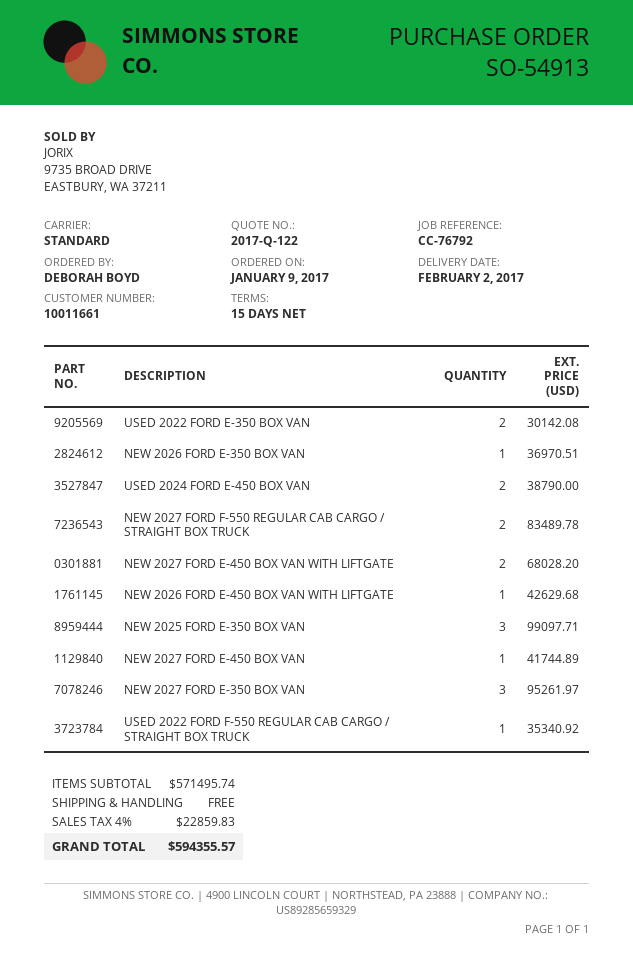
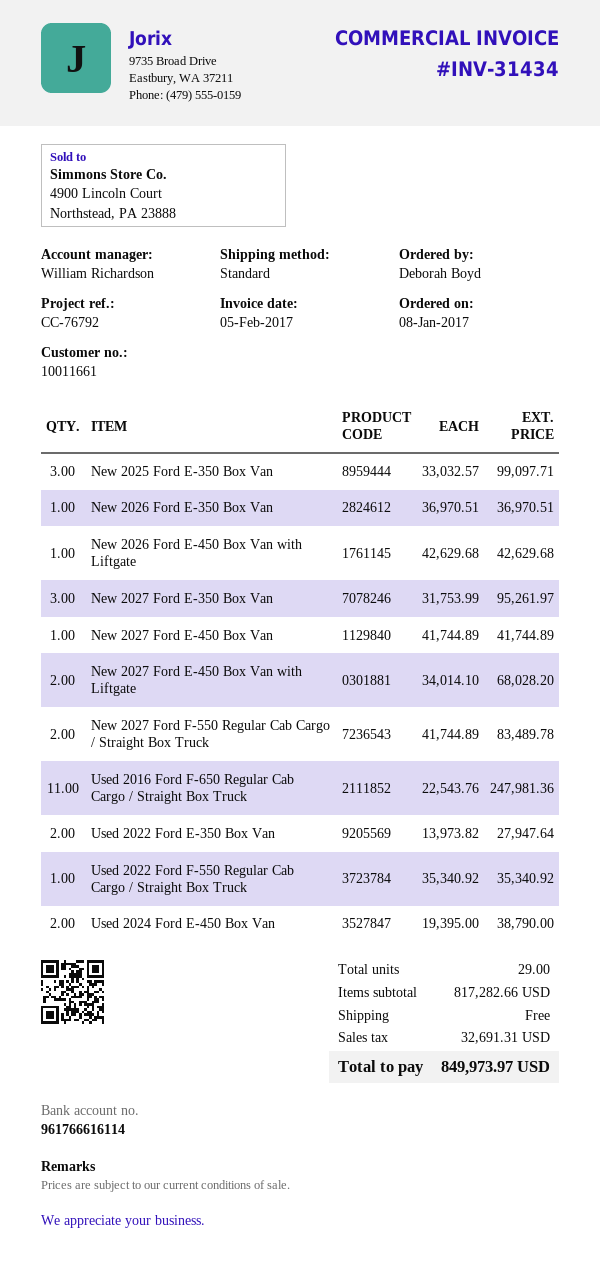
order date: 2017-01-09 -> 2017-01-08
USED 2022 FORD E-350 BOX VAN: 2 for 30142.08 -> 2 for 27947.64
Used 2016 Ford F-650 Regular Cab Cargo / Straight Box Truck: none -> 11 for 247981.36
subtotal: 571495.74 -> 817282.66
tax: 22859.83 -> 32691.31
total: 594355.57 -> 849973.97

